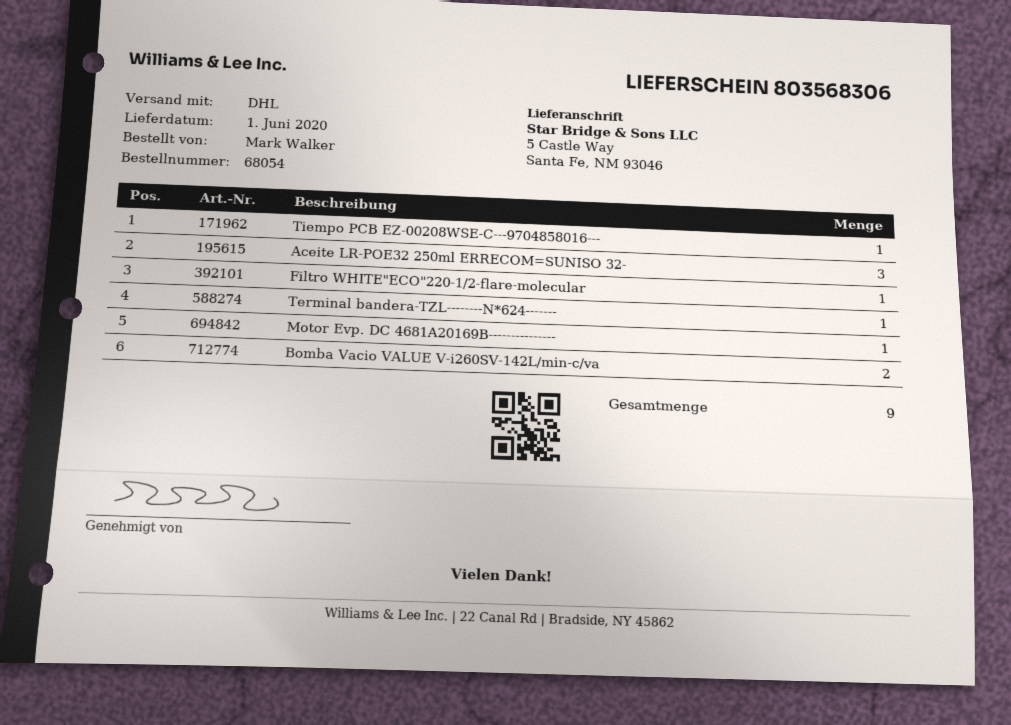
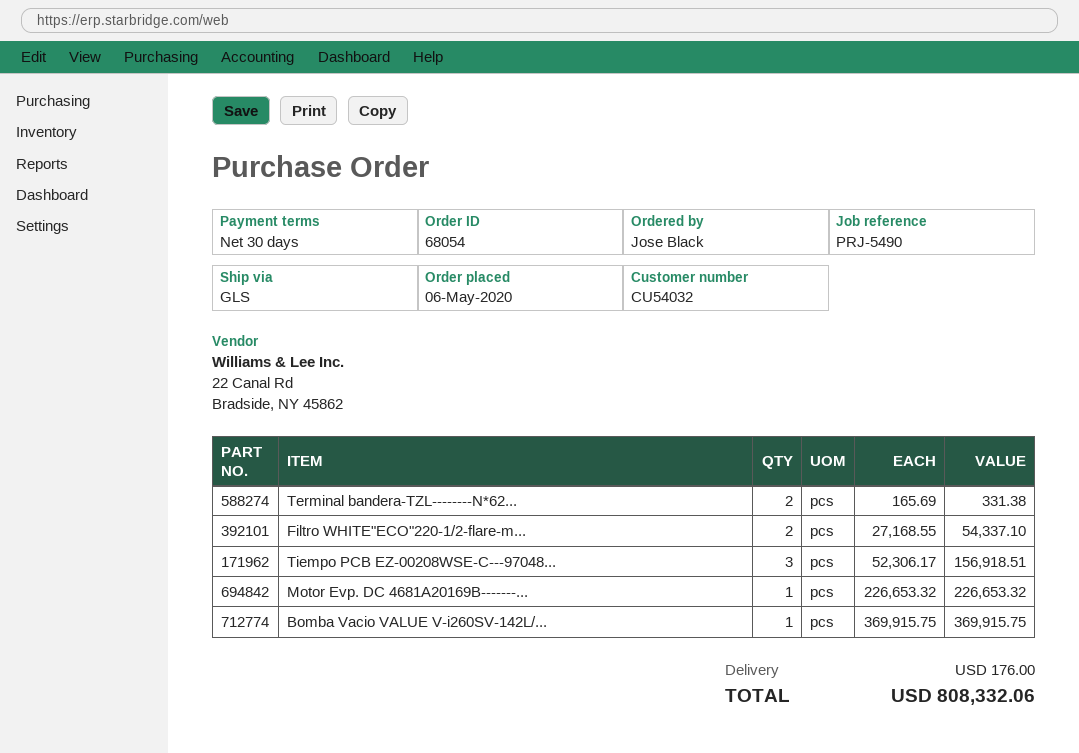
ordered by: Mark Walker -> Jose Black
shipping method: DHL -> GLS
Tiempo PCB EZ-00208WSE-C---9704858016---: 1 -> 3
Aceite LR-POE32 250ml ERRECOM=SUNISO 32-: 3 -> none
Filtro WHITE"ECO"220-1/2-flare-molecular: 1 -> 2
Terminal bandera-TZL--------N*624-------: 1 -> 2
Bomba Vacio VALUE V-i260SV-142L/min-c/va: 2 -> 1

